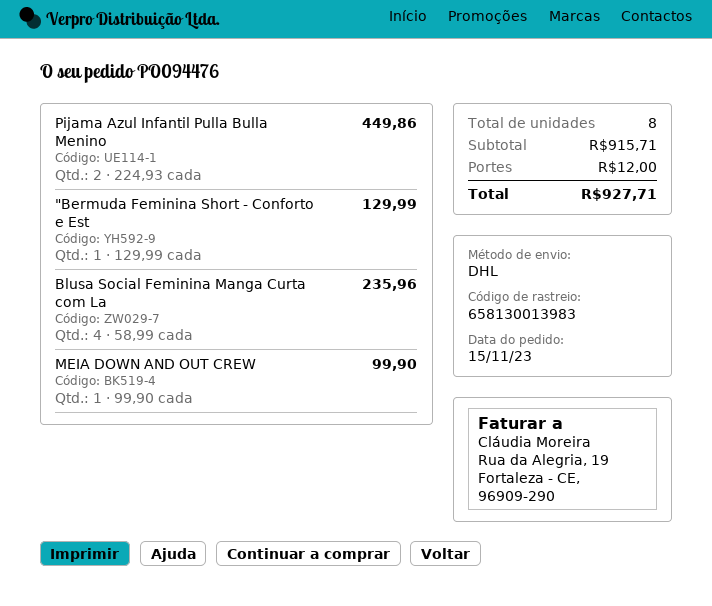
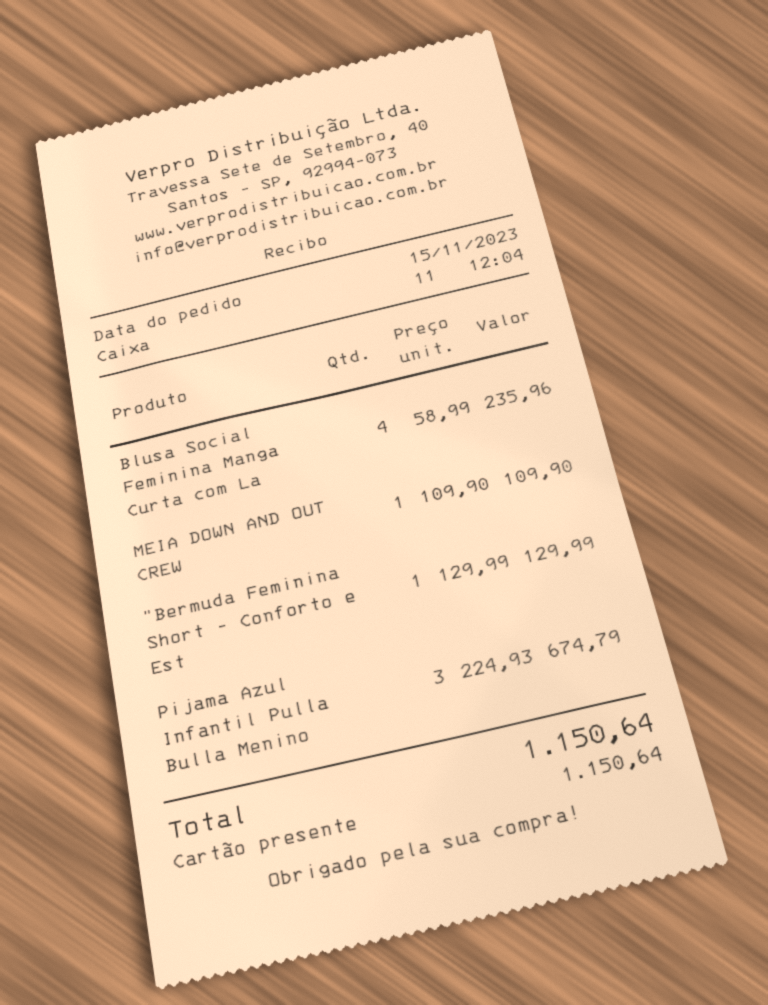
Pijama Azul Infantil Pulla Bulla Menino: 2 x 224.93 = 449.86 -> 3 x 224.93 = 674.79
MEIA DOWN AND OUT CREW: 1 x 99.90 = 99.90 -> 1 x 109.90 = 109.90
shipping: 12.00 -> none
total: 927.71 -> 1150.64

